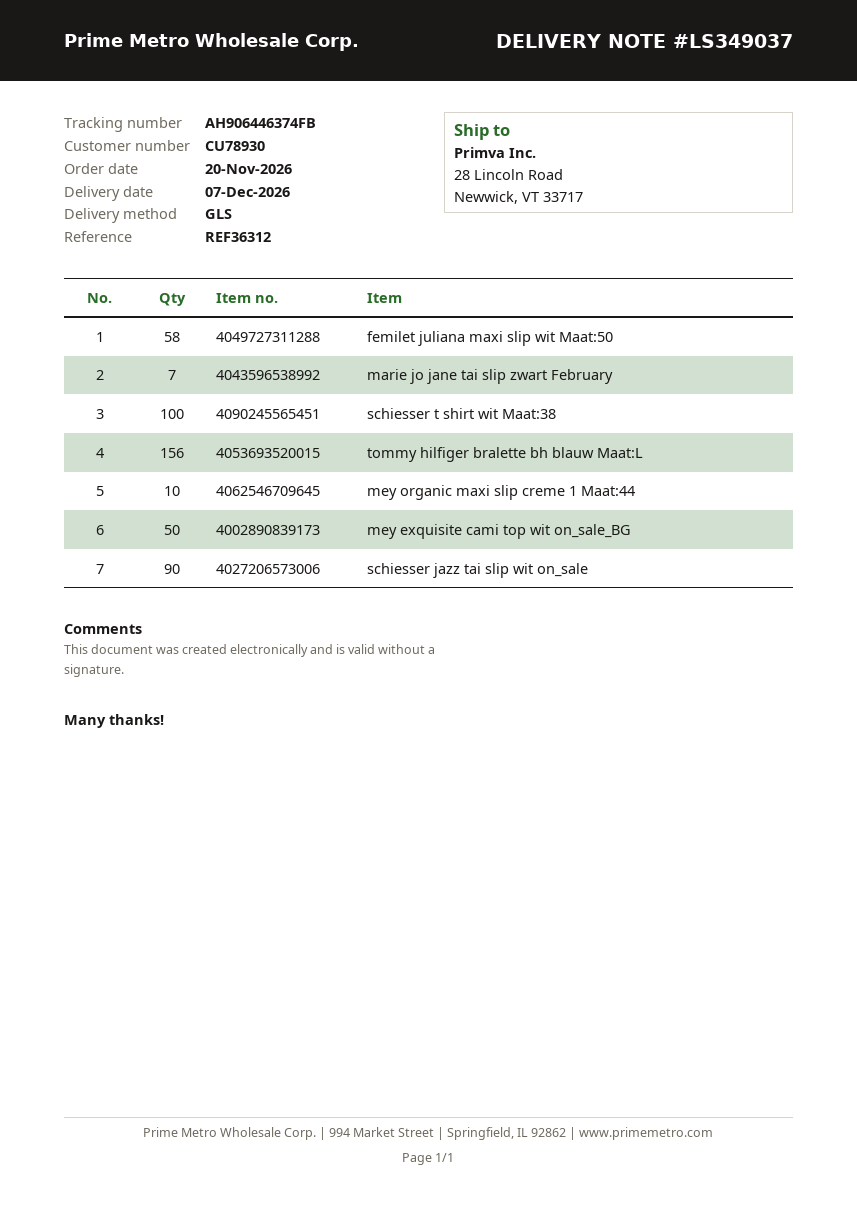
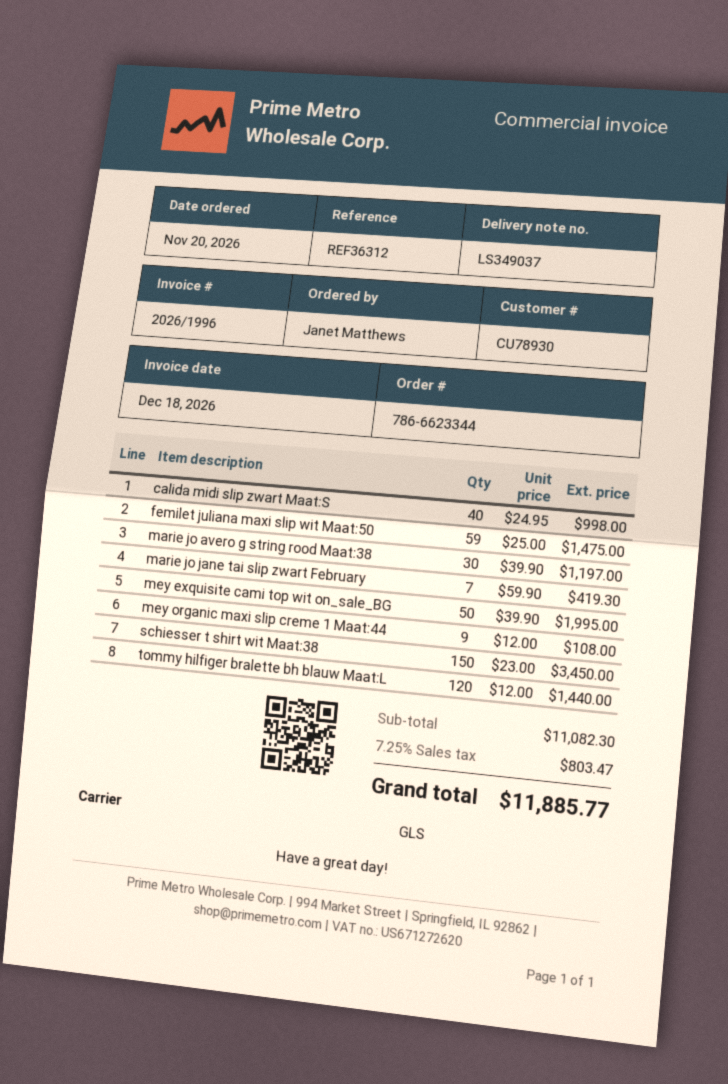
femilet juliana maxi slip wit Maat:50: 58 -> 59
schiesser t shirt wit Maat:38: 100 -> 150
tommy hilfiger bralette bh blauw Maat:L: 156 -> 120
mey organic maxi slip creme 1 Maat:44: 10 -> 9
schiesser jazz tai slip wit on_sale: 90 -> none
calida midi slip zwart Maat:S: none -> 40
marie jo avero g string rood Maat:38: none -> 30

